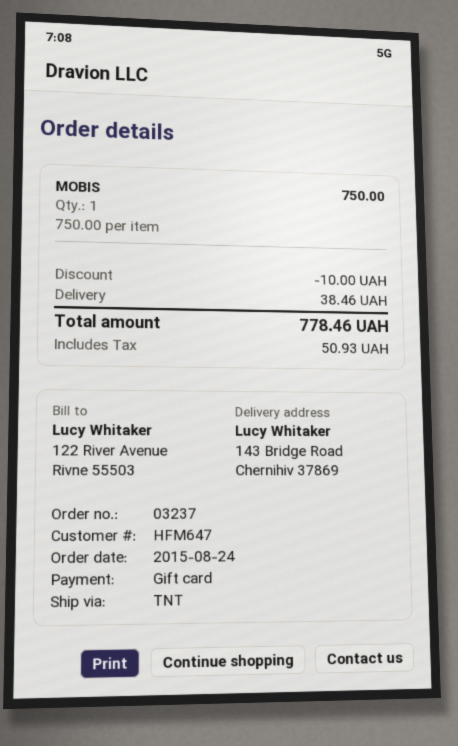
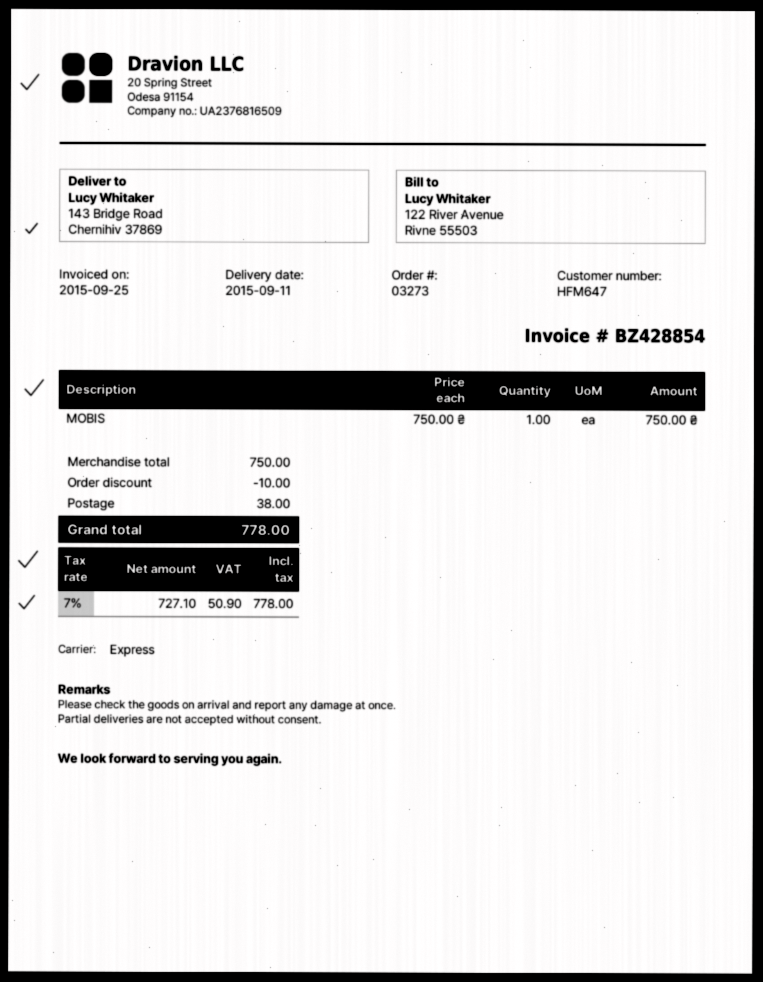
order number: 03237 -> 03273
shipping method: TNT -> express
shipping: 38.46 -> 38.00
tax: 50.93 -> 50.90
total: 778.46 -> 778.00

